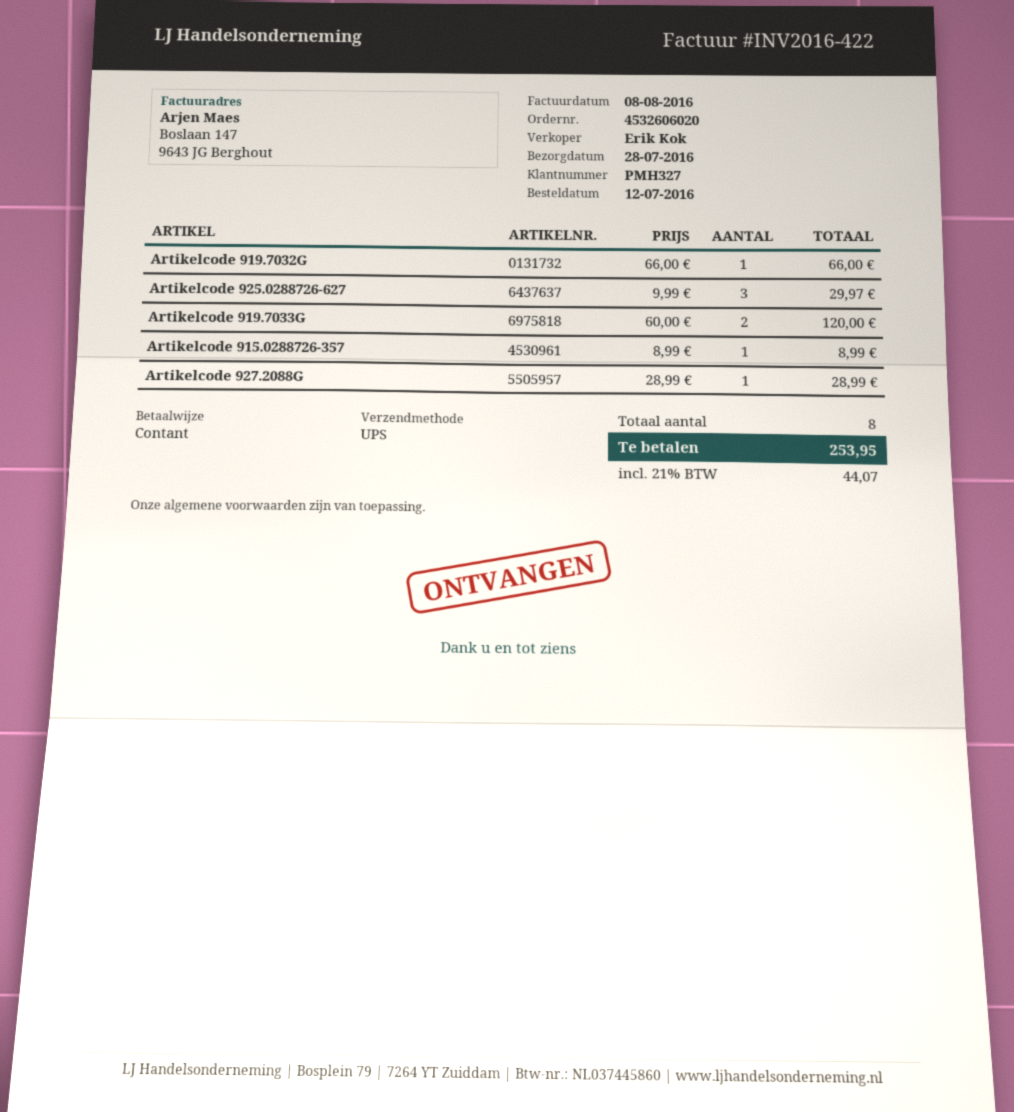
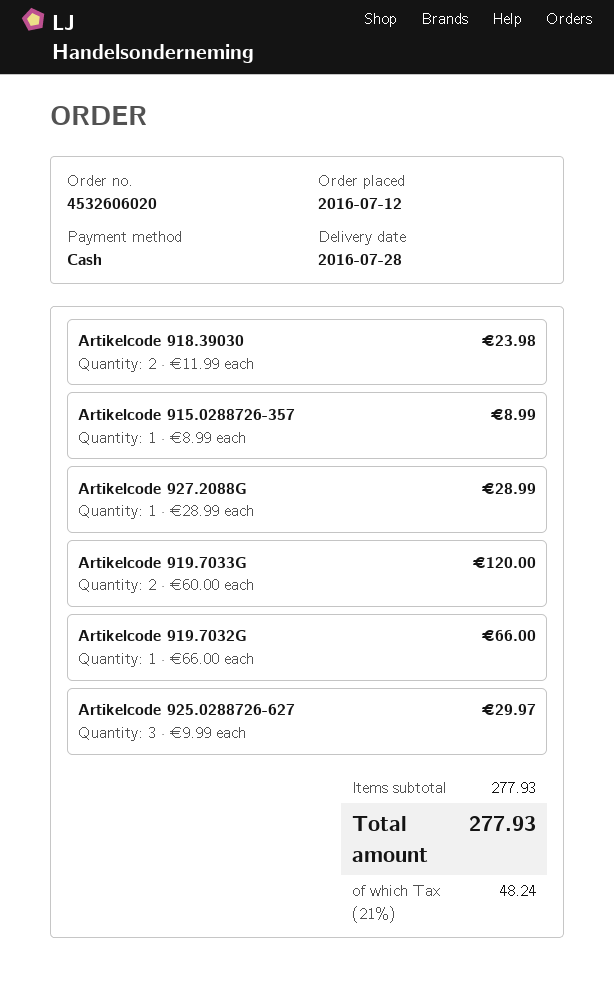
Artikelcode 918.39030: none -> 2 x 11.99 = 23.98
tax: 21% = 44.07 -> 21% = 48.24
total: 253.95 -> 277.93

